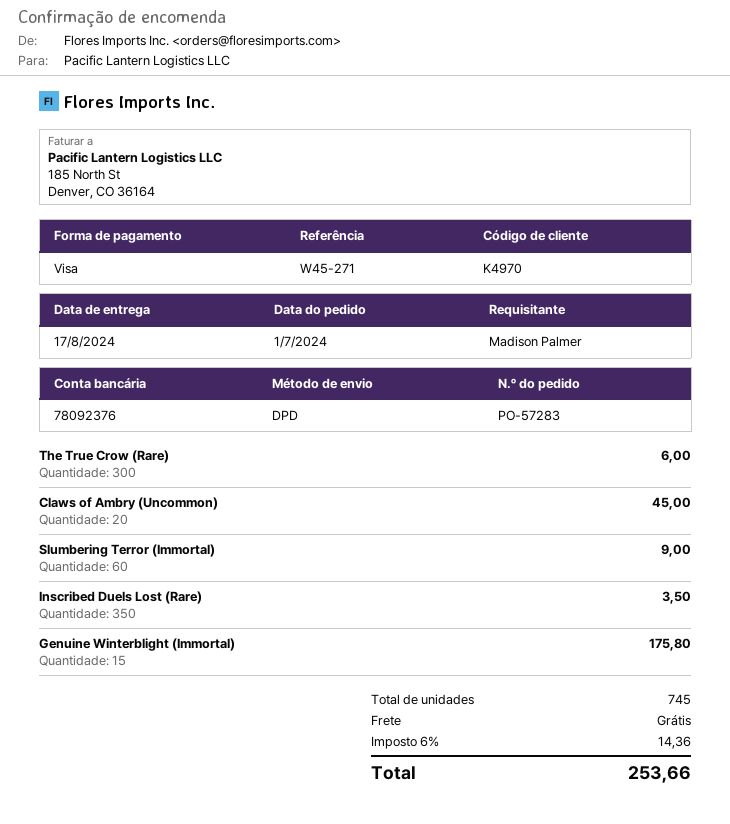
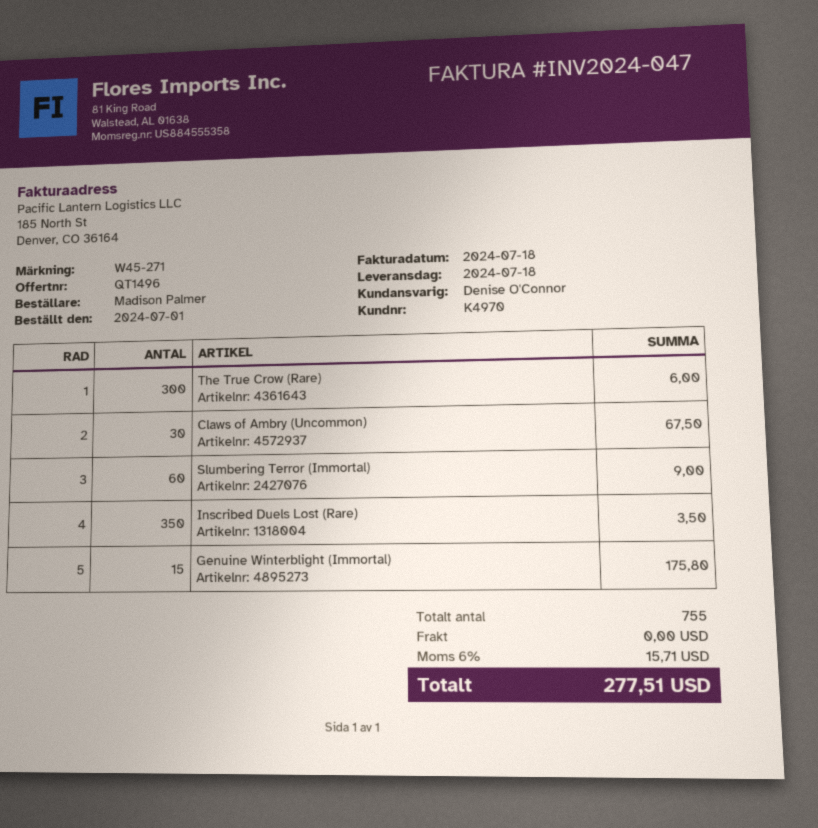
delivery date: 2024-08-17 -> 2024-07-18
Claws of Ambry (Uncommon): 20 for 45.00 -> 30 for 67.50
total quantity: 745 -> 755
tax: 6% = 14.36 -> 6% = 15.71
total: 253.66 -> 277.51

